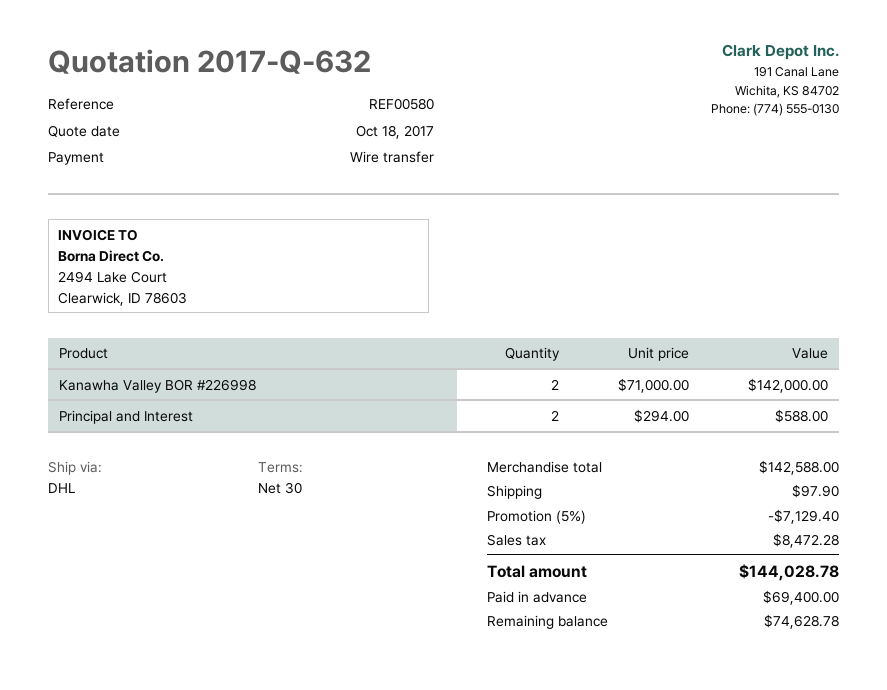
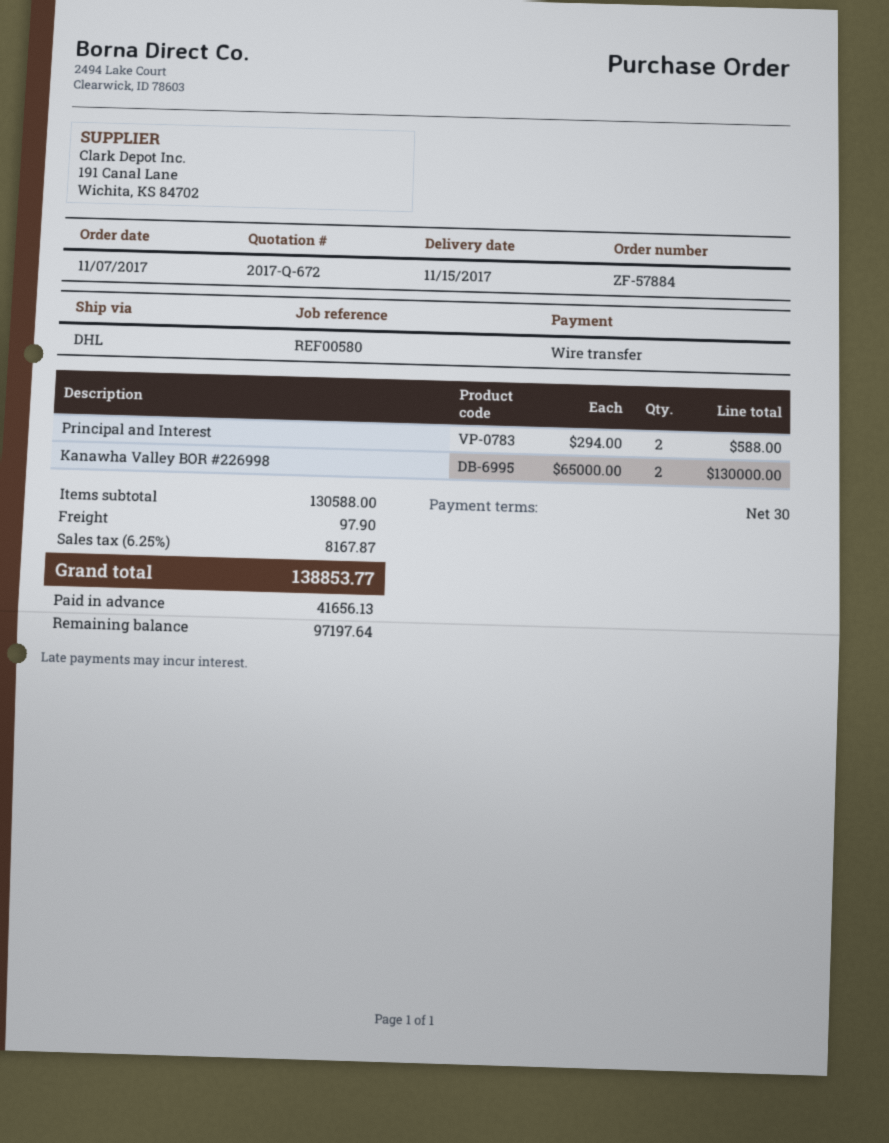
quote number: 2017-Q-632 -> 2017-Q-672
Kanawha Valley BOR #226998: 2 x 71000.00 = 142000.00 -> 2 x 65000.00 = 130000.00
subtotal: 142588.00 -> 130588.00
discount: 5% = 7129.40 -> none
tax: 8472.28 -> 8167.87
total: 144028.78 -> 138853.77
deposit: 69400.00 -> 41656.13
balance: 74628.78 -> 97197.64

